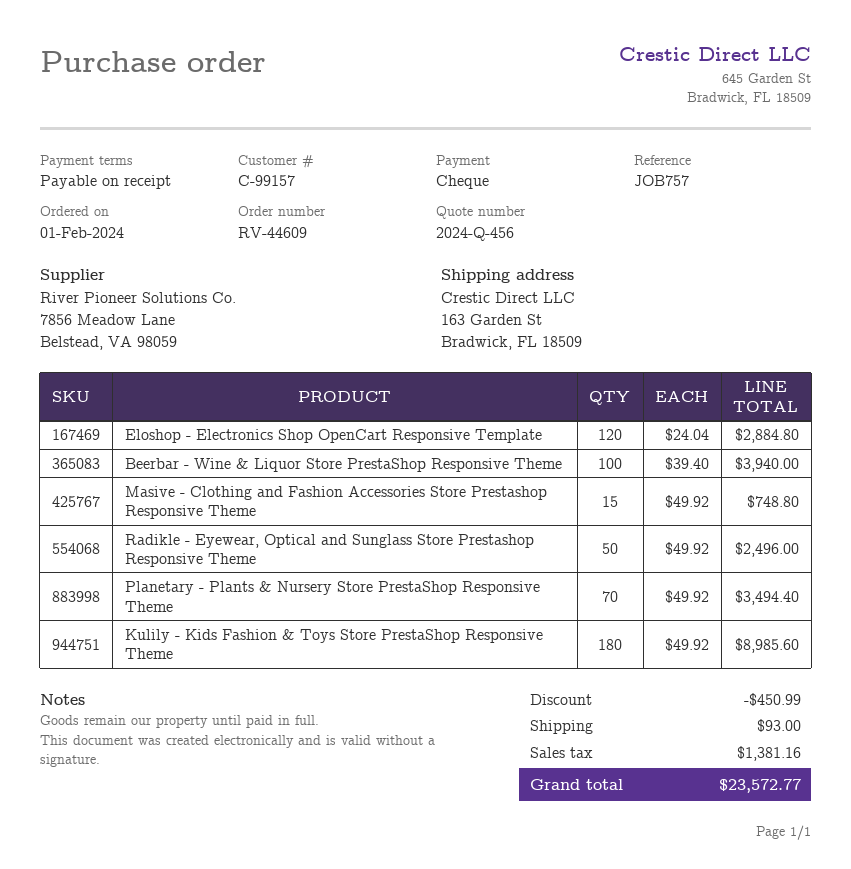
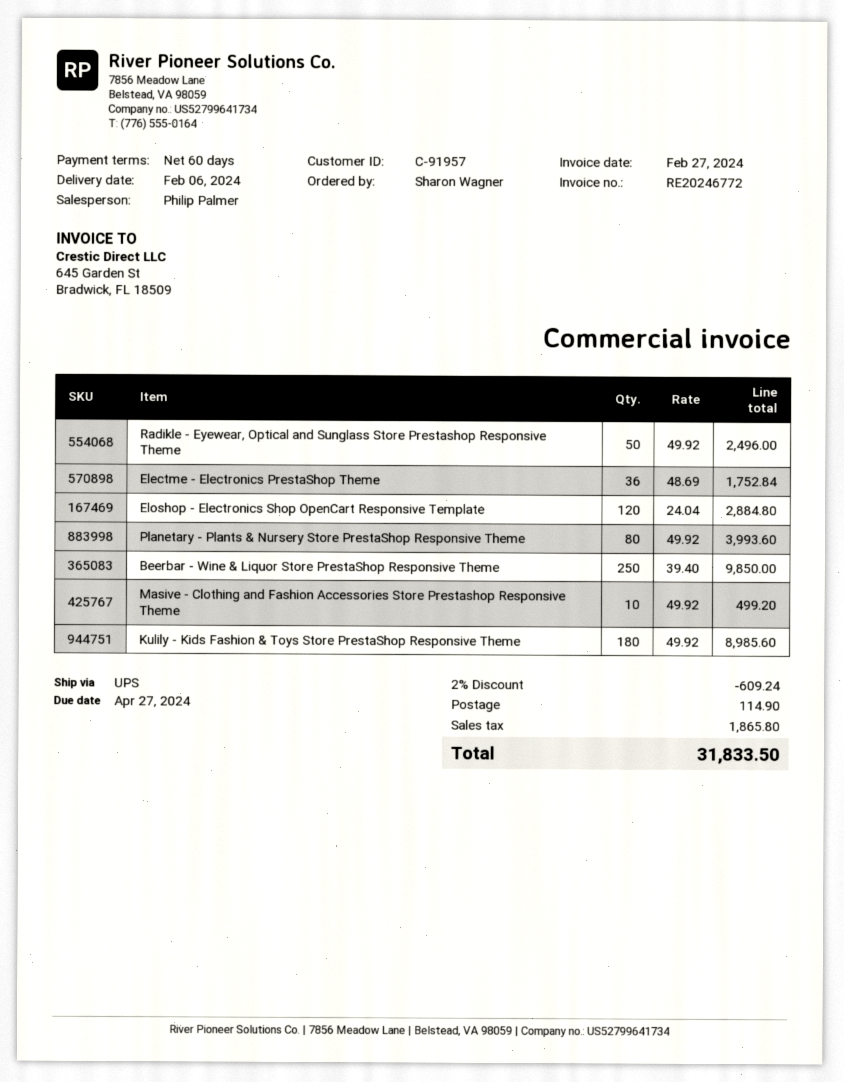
payment terms: on receipt -> 60 days
customer number: C-99157 -> C-91957
Beerbar - Wine & Liquor Store PrestaShop Responsive Theme: 100 x 39.40 = 3940.00 -> 250 x 39.40 = 9850.00
Masive - Clothing and Fashion Accessories Store Prestashop Responsive Theme: 15 x 49.92 = 748.80 -> 10 x 49.92 = 499.20
Planetary - Plants & Nursery Store PrestaShop Responsive Theme: 70 x 49.92 = 3494.40 -> 80 x 49.92 = 3993.60
Electme - Electronics PrestaShop Theme: none -> 36 x 48.69 = 1752.84
discount: 450.99 -> 609.24
shipping: 93.00 -> 114.90
tax: 1381.16 -> 1865.80
total: 23572.77 -> 31833.50

